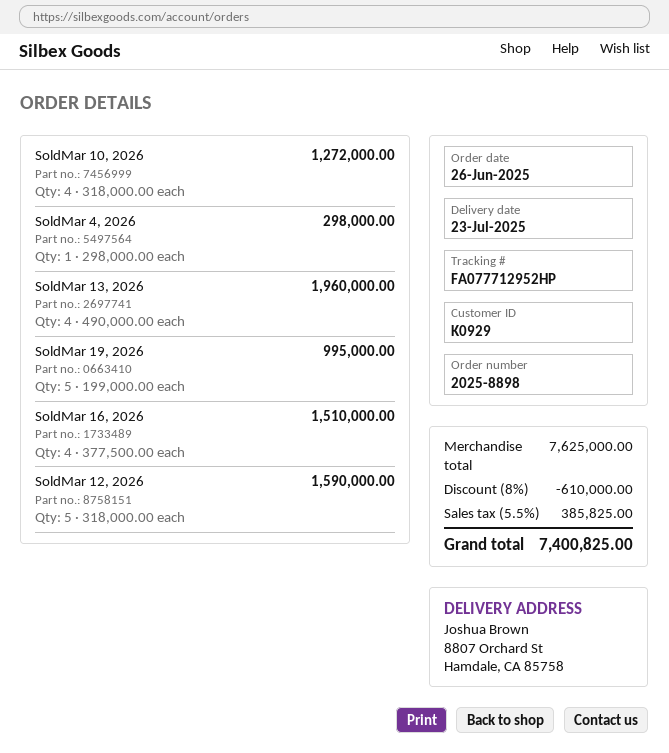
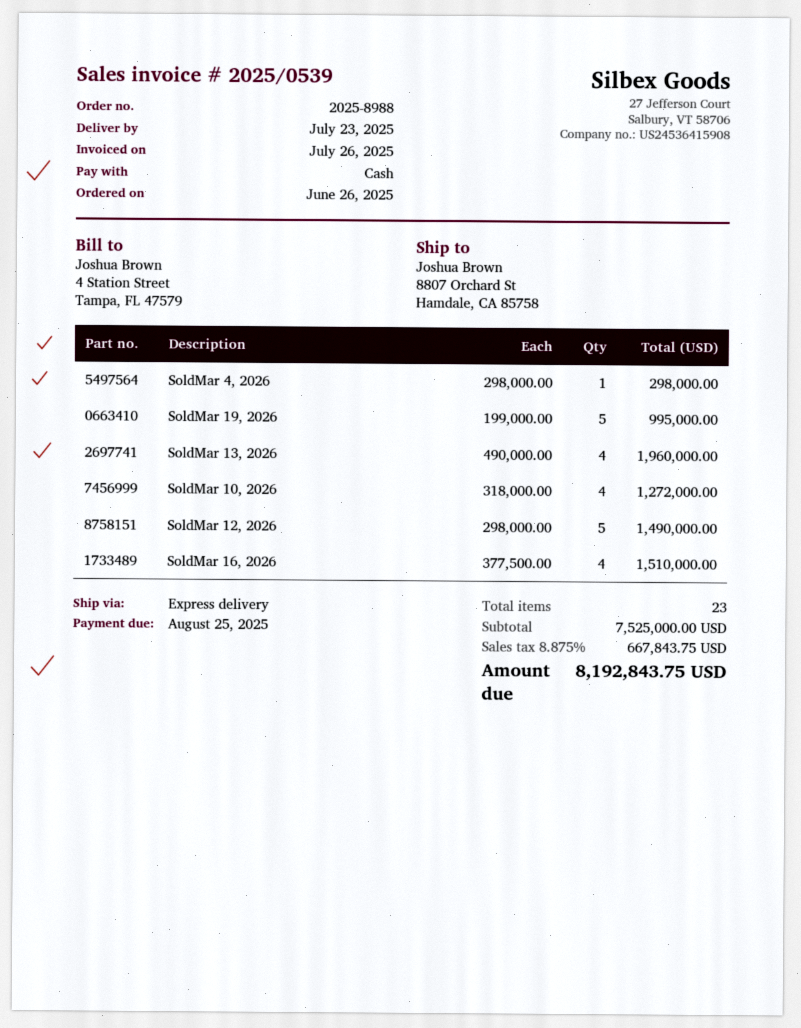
order number: 2025-8898 -> 2025-8988
SoldMar 12, 2026: 5 x 318000.00 = 1590000.00 -> 5 x 298000.00 = 1490000.00
subtotal: 7625000.00 -> 7525000.00
discount: 8% = 610000.00 -> none
tax: 5.5% = 385825.00 -> 8.875% = 667843.75
total: 7400825.00 -> 8192843.75

